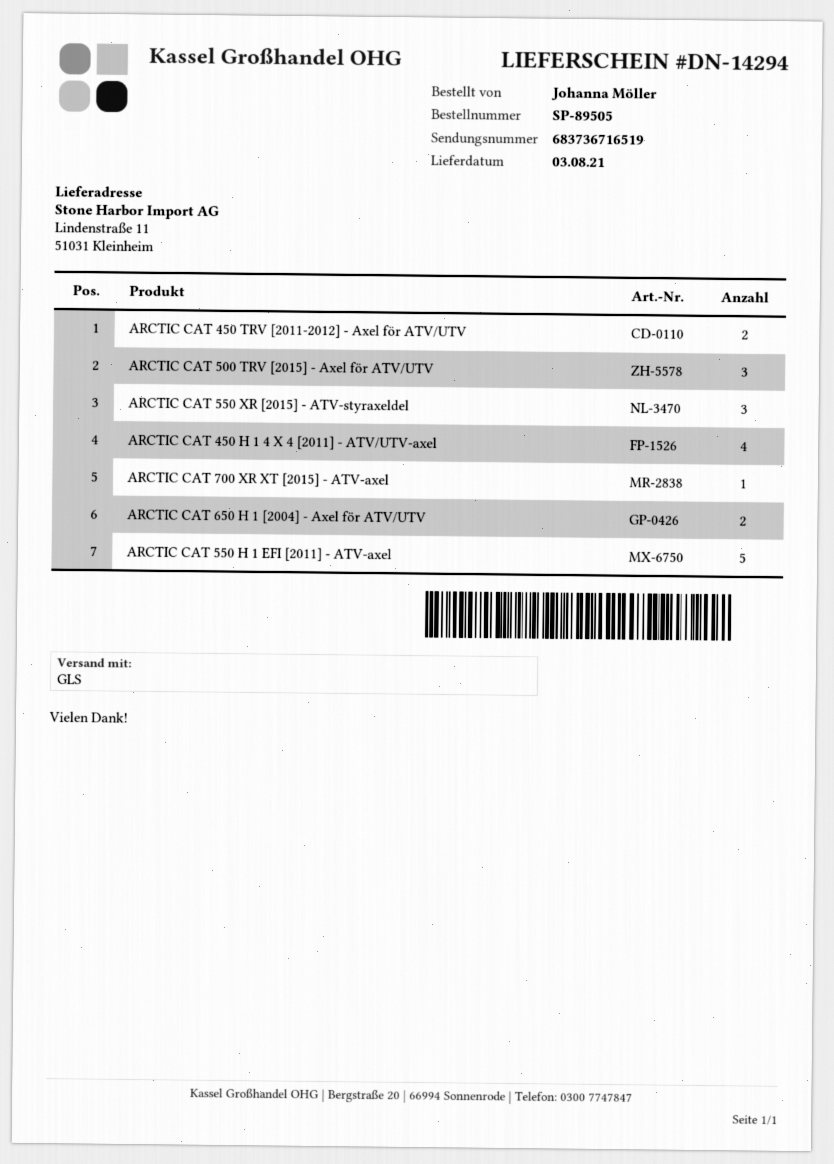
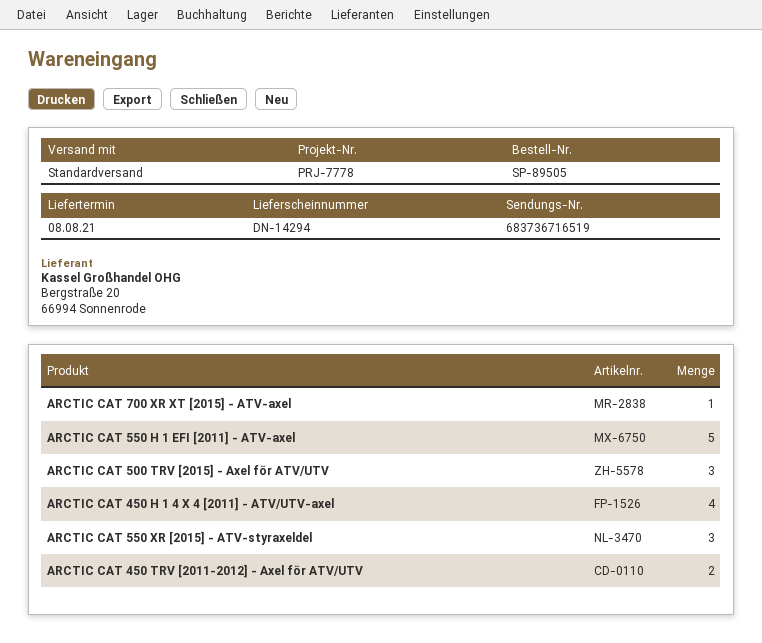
delivery date: 2021-08-03 -> 2021-08-08
shipping method: GLS -> standard
ARCTIC CAT 650 H 1 [2004] - Axel för ATV/UTV: 2 -> none

